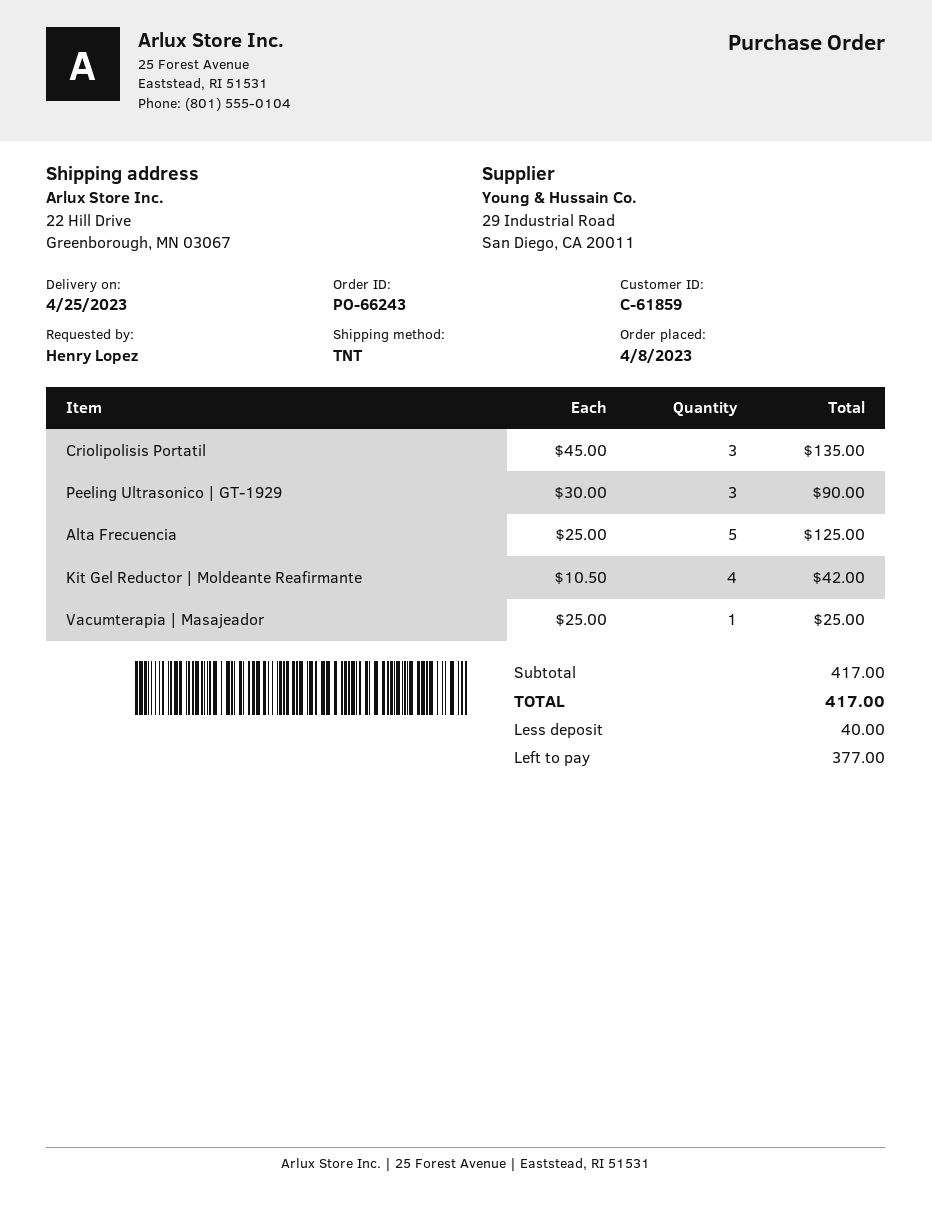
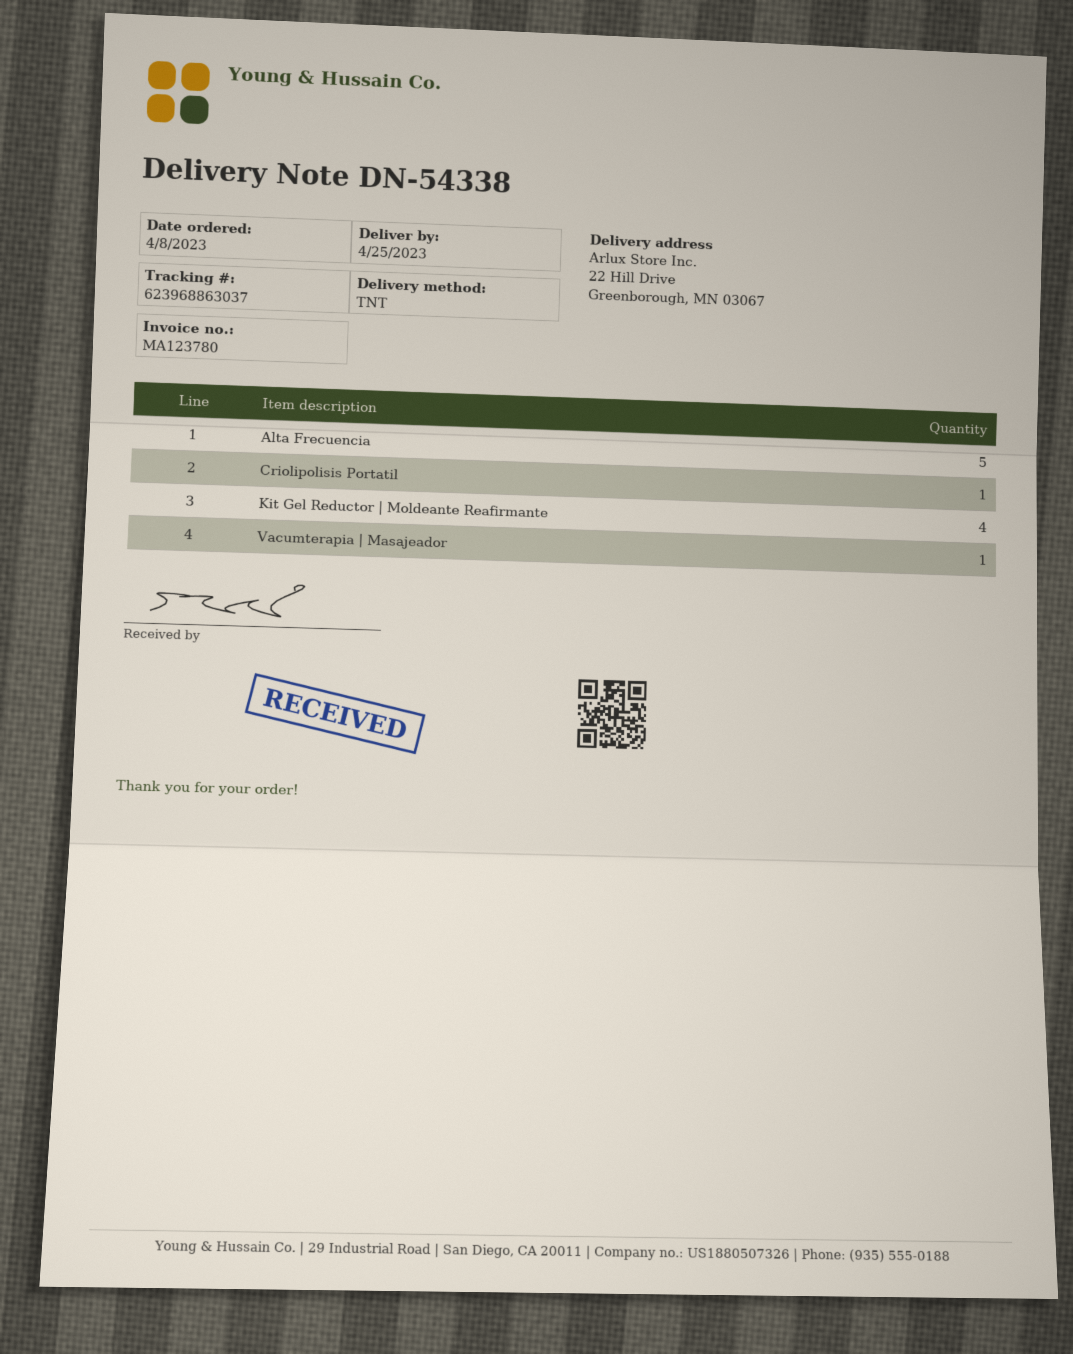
Criolipolisis Portatil: 3 -> 1
Peeling Ultrasonico | GT-1929: 3 -> none

